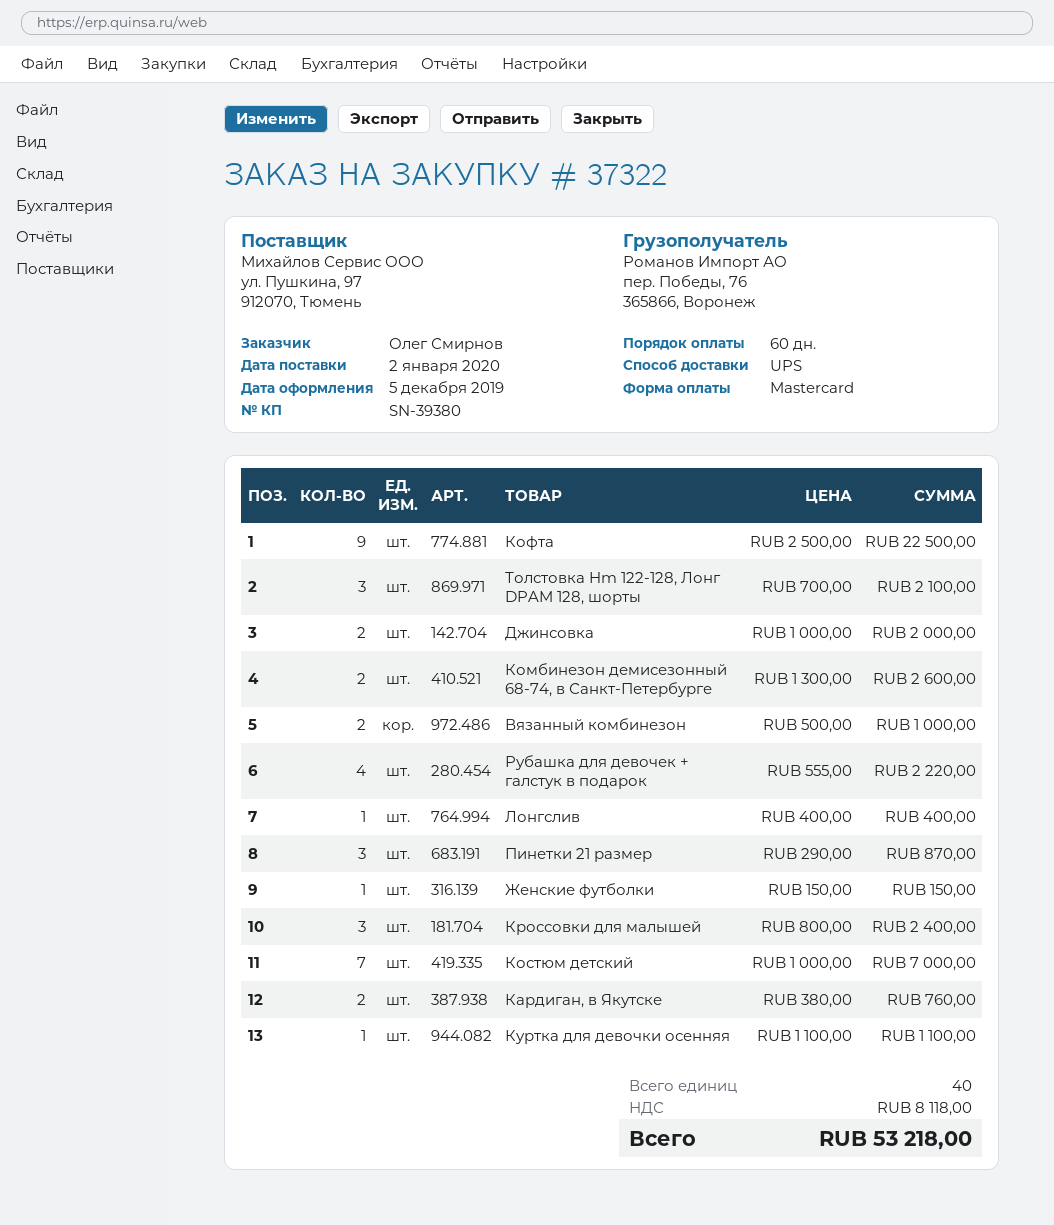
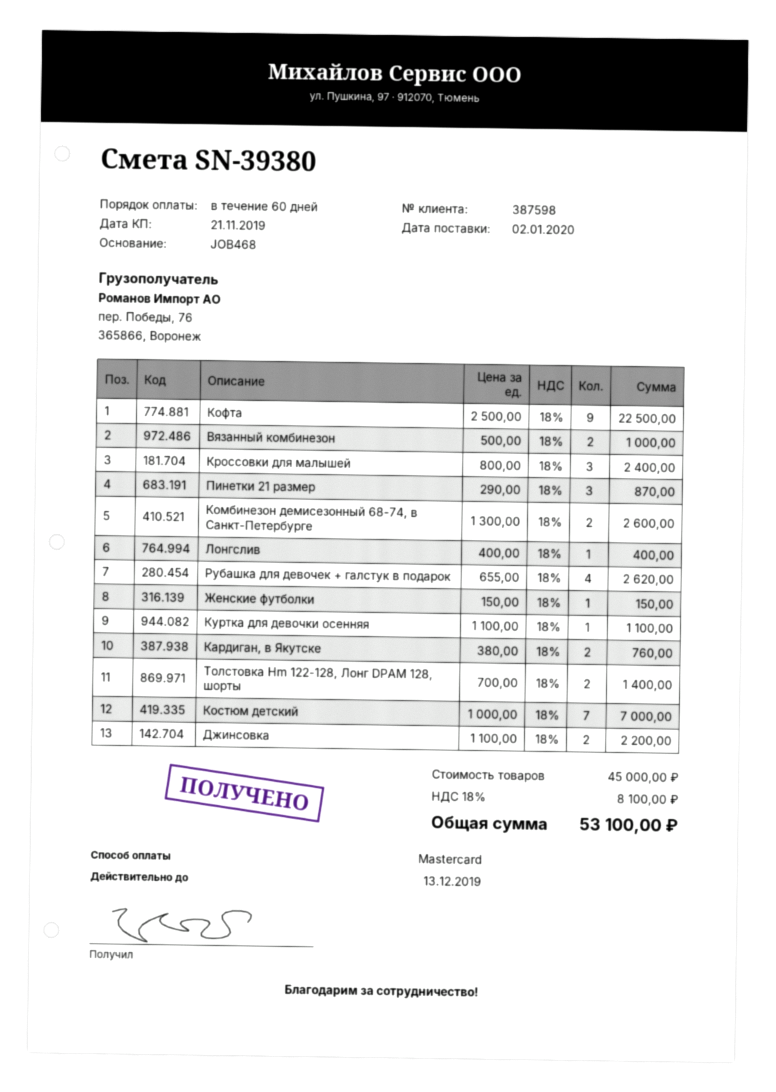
Толстовка Hm 122-128, Лонг DPAM 128, шорты: 3 x 700.00 = 2100.00 -> 2 x 700.00 = 1400.00
Джинсовка: 2 x 1000.00 = 2000.00 -> 2 x 1100.00 = 2200.00
Рубашка для девочек + галстук в подарок: 4 x 555.00 = 2220.00 -> 4 x 655.00 = 2620.00
tax: 8118.00 -> 8100.00
total: 53218.00 -> 53100.00

